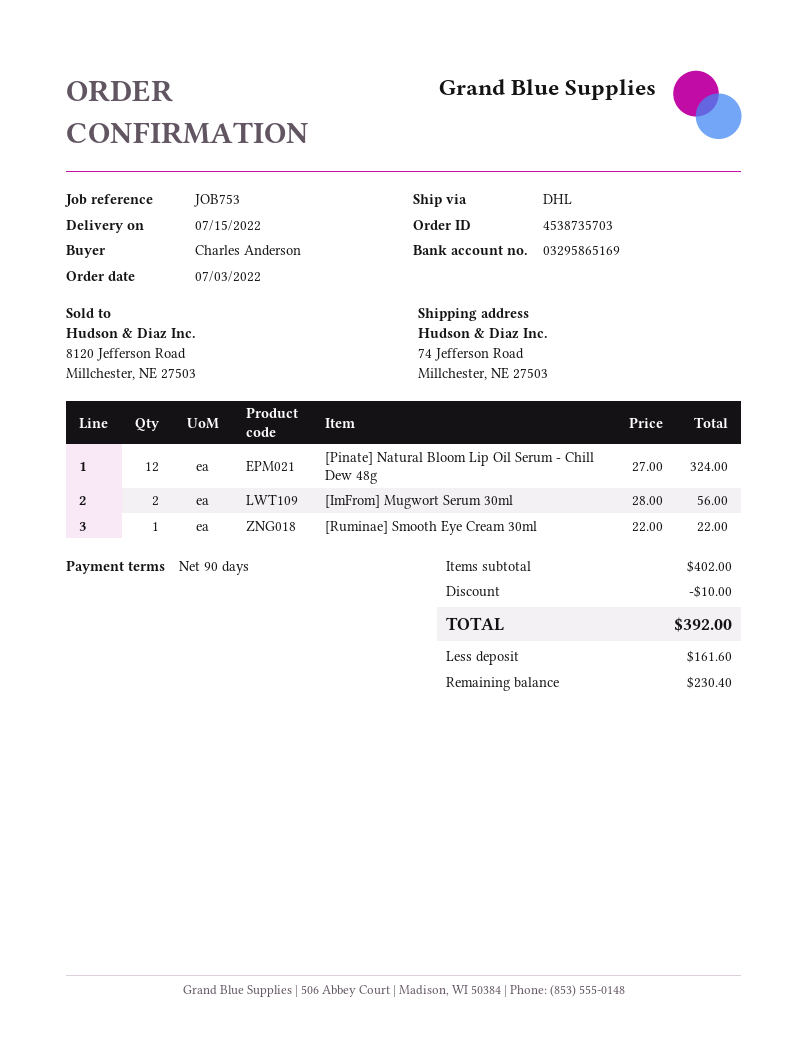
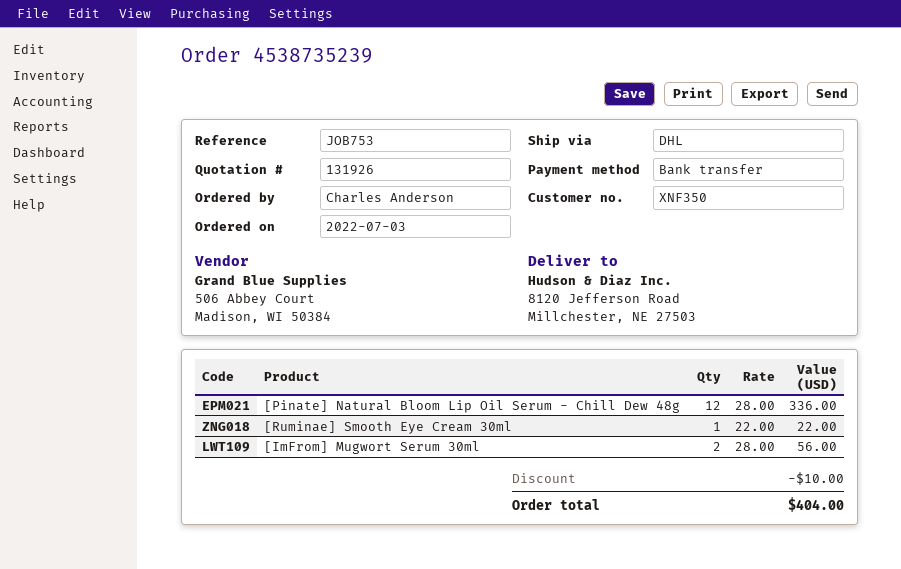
order number: 4538735703 -> 4538735239
ship to: 74 Jefferson Road, Millchester, NE 27503 -> 8120 Jefferson Road, Millchester, NE 27503
[Pinate] Natural Bloom Lip Oil Serum - Chill Dew 48g: 12 x 27.00 = 324.00 -> 12 x 28.00 = 336.00
total: 392.00 -> 404.00

